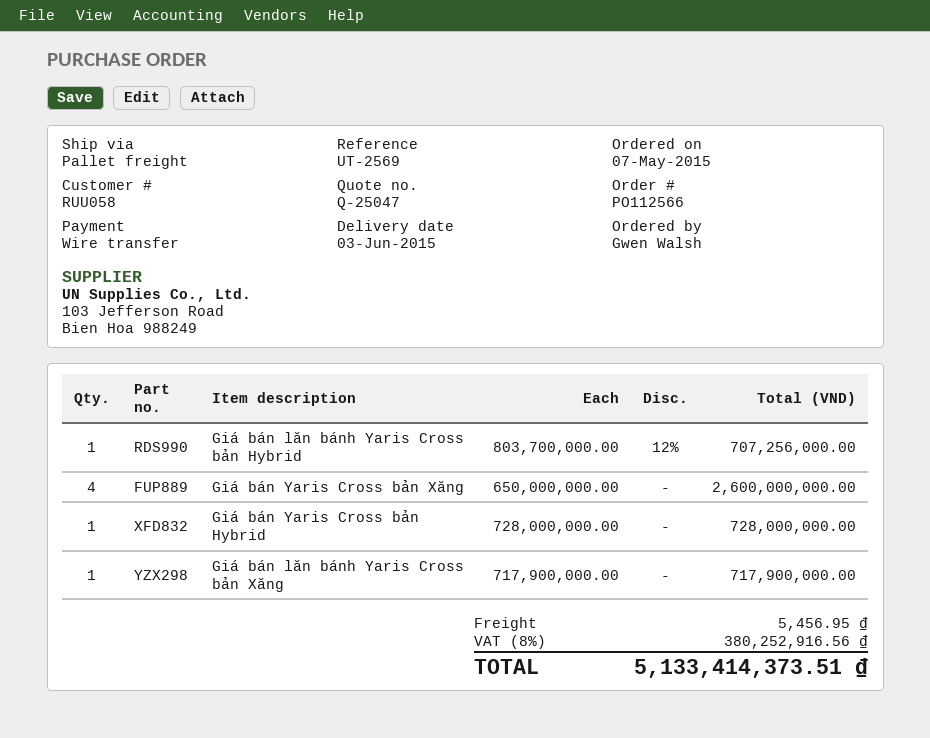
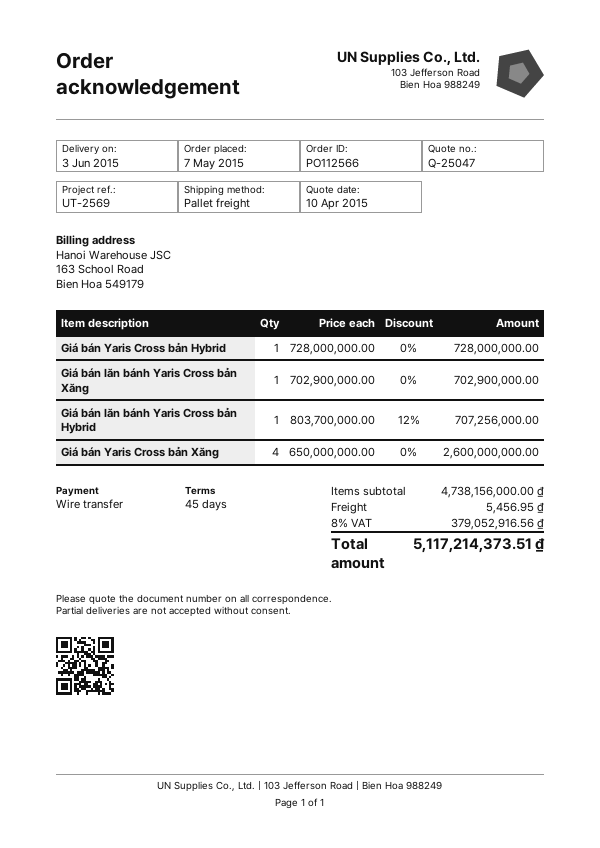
Giá bán lăn bánh Yaris Cross bản Xăng: 1 x 717900000.00 = 717900000.00 -> 1 x 702900000.00 = 702900000.00
tax: 8% = 380252916.56 -> 8% = 379052916.56
total: 5133414373.51 -> 5117214373.51

